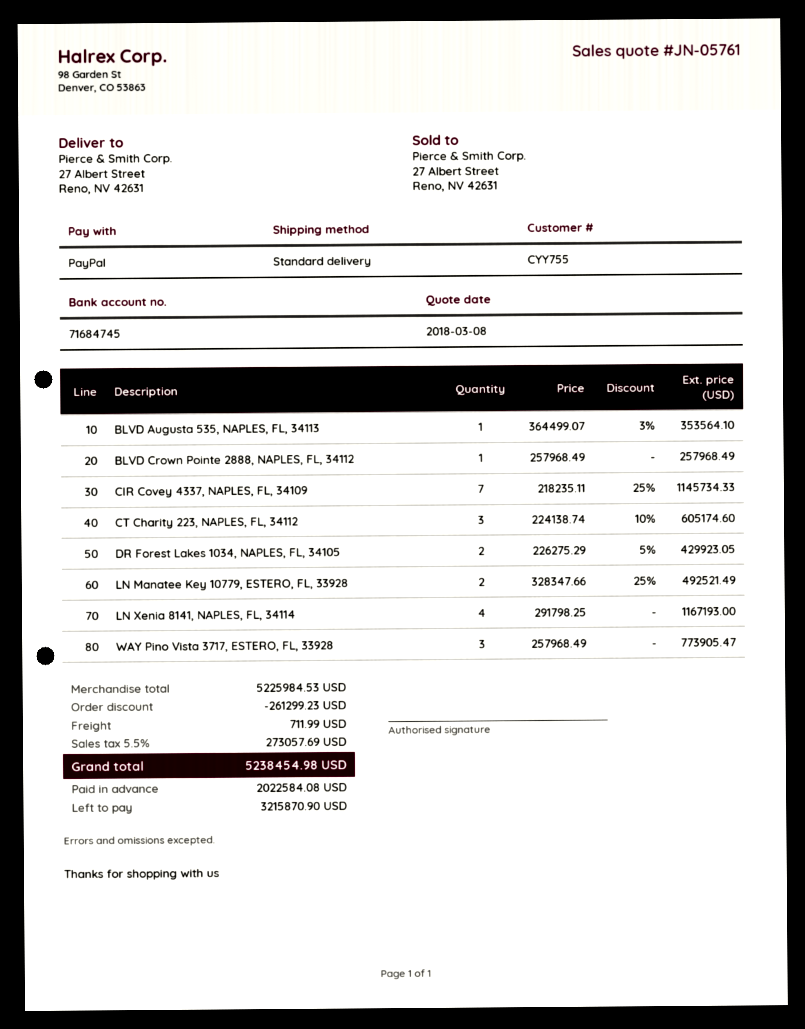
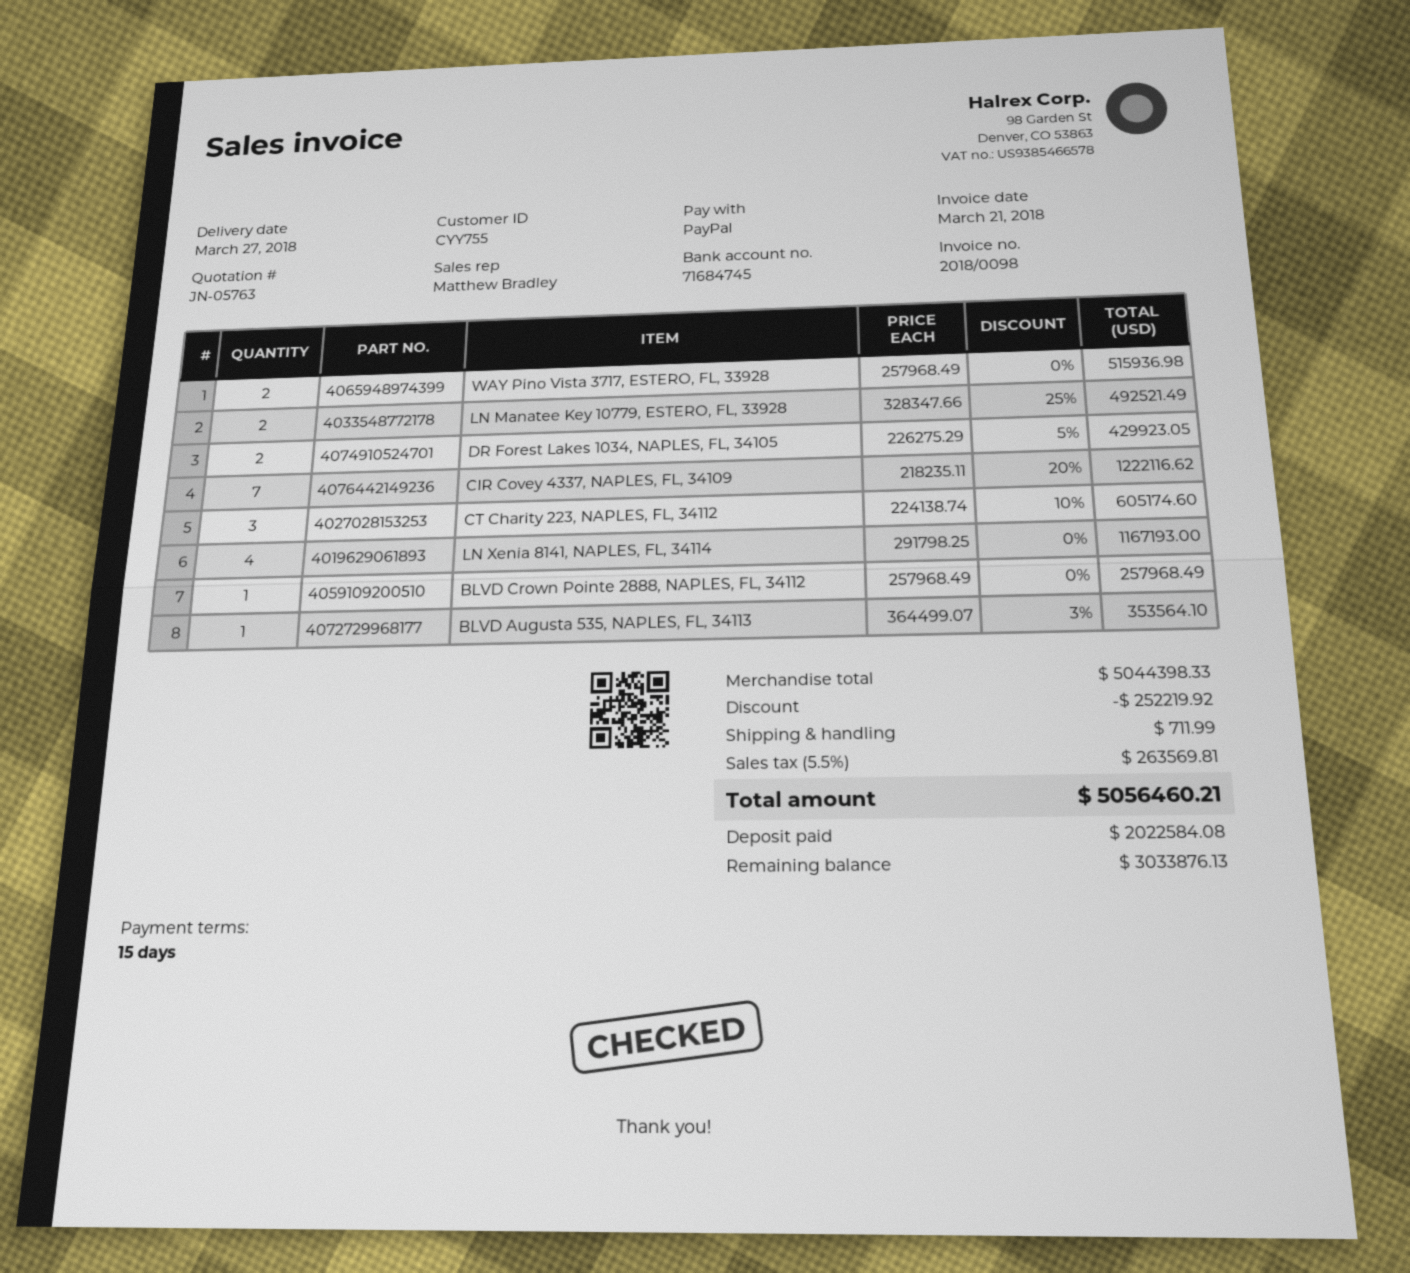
quote number: JN-05761 -> JN-05763
CIR Covey 4337, NAPLES, FL, 34109: 7 x 218235.11 - 25% = 1145734.33 -> 7 x 218235.11 - 20% = 1222116.62
WAY Pino Vista 3717, ESTERO, FL, 33928: 3 x 257968.49 = 773905.47 -> 2 x 257968.49 = 515936.98
subtotal: 5225984.53 -> 5044398.33
discount: 261299.23 -> 252219.92
tax: 5.5% = 273057.69 -> 5.5% = 263569.81
total: 5238454.98 -> 5056460.21
balance: 3215870.90 -> 3033876.13

